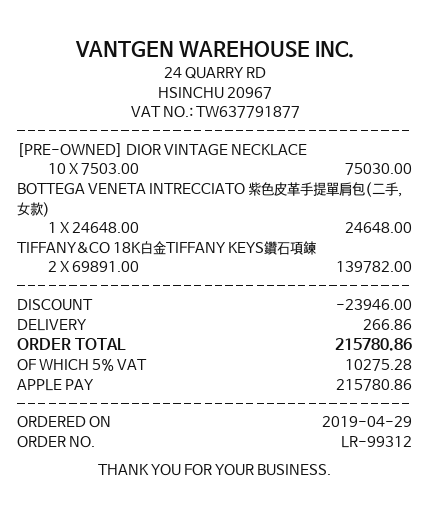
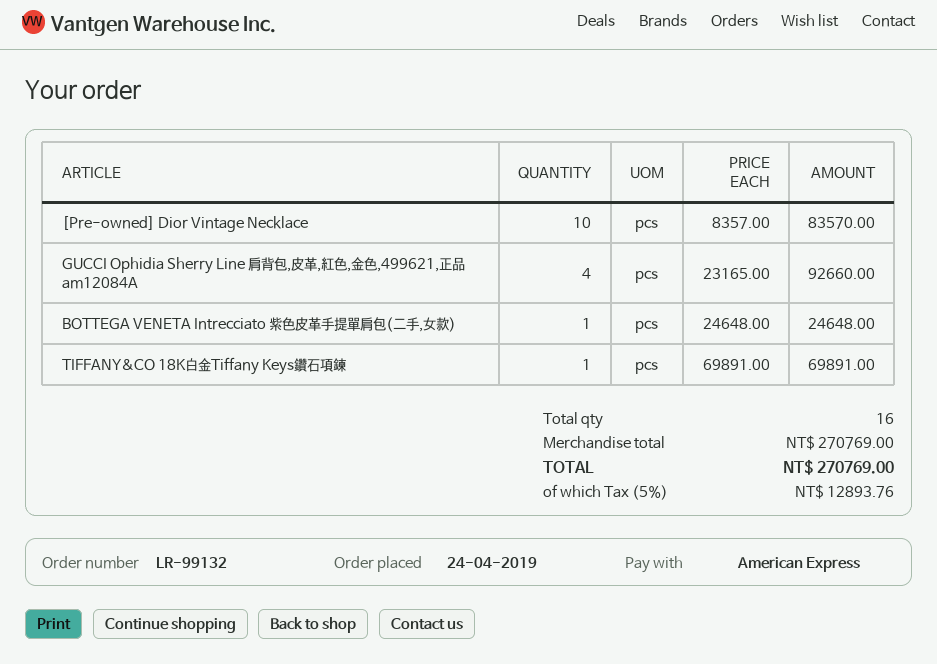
order number: LR-99312 -> LR-99132
order date: 2019-04-29 -> 2019-04-24
payment method: Apple Pay -> American Express
[PRE-OWNED] DIOR VINTAGE NECKLACE: 10 x 7503.00 = 75030.00 -> 10 x 8357.00 = 83570.00
TIFFANY&CO 18K白金TIFFANY KEYS鑽石項鍊: 2 x 69891.00 = 139782.00 -> 1 x 69891.00 = 69891.00
GUCCI Ophidia Sherry Line 肩背包,皮革,紅色,金色,499621,正品 am12084A: none -> 4 x 23165.00 = 92660.00
discount: 23946.00 -> none
shipping: 266.86 -> none
tax: 5% = 10275.28 -> 5% = 12893.76
total: 215780.86 -> 270769.00

